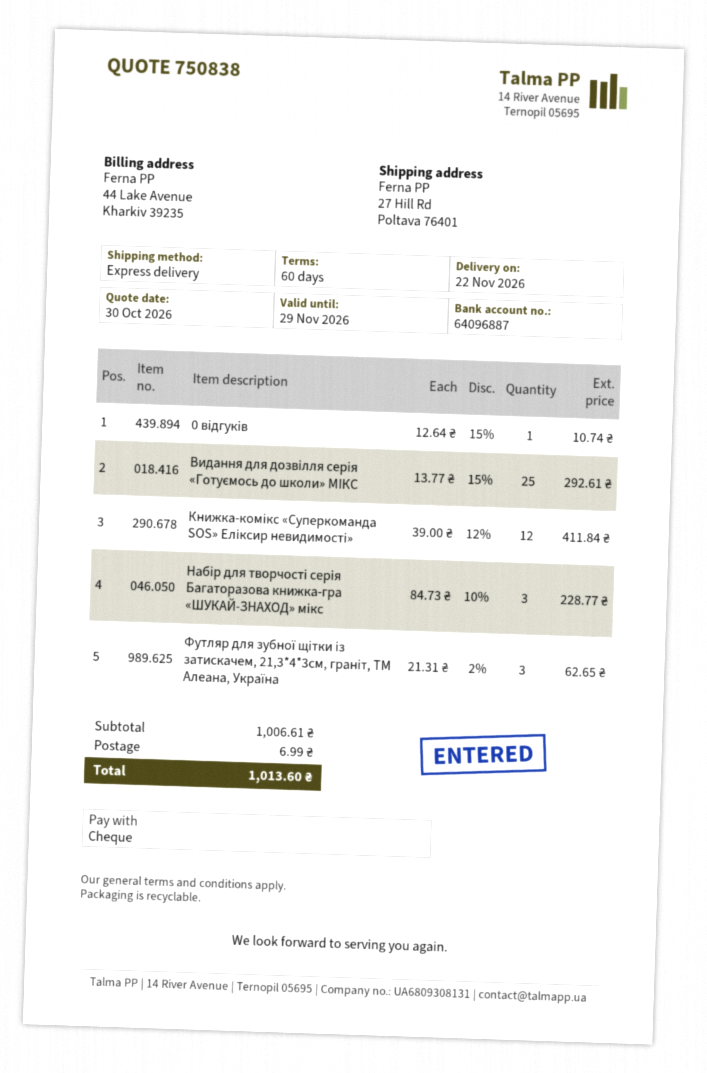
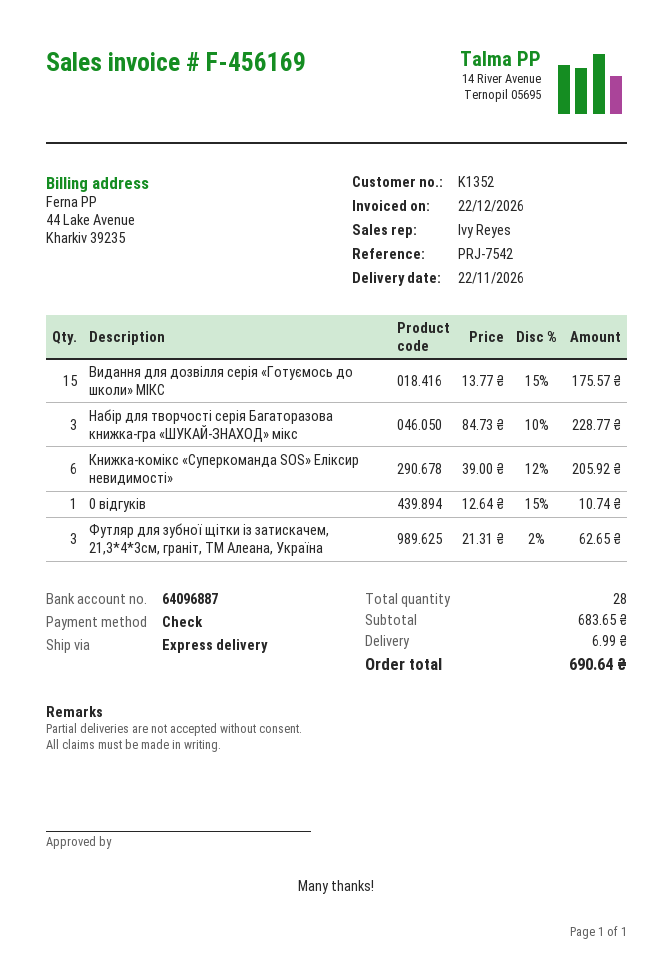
Видання для дозвілля серія «Готуємось до школи» МІКС: 25 x 13.77 - 15% = 292.61 -> 15 x 13.77 - 15% = 175.57
Книжка-комікс «Суперкоманда SOS» Еліксир невидимості»: 12 x 39.00 - 12% = 411.84 -> 6 x 39.00 - 12% = 205.92
subtotal: 1006.61 -> 683.65
total: 1013.60 -> 690.64

